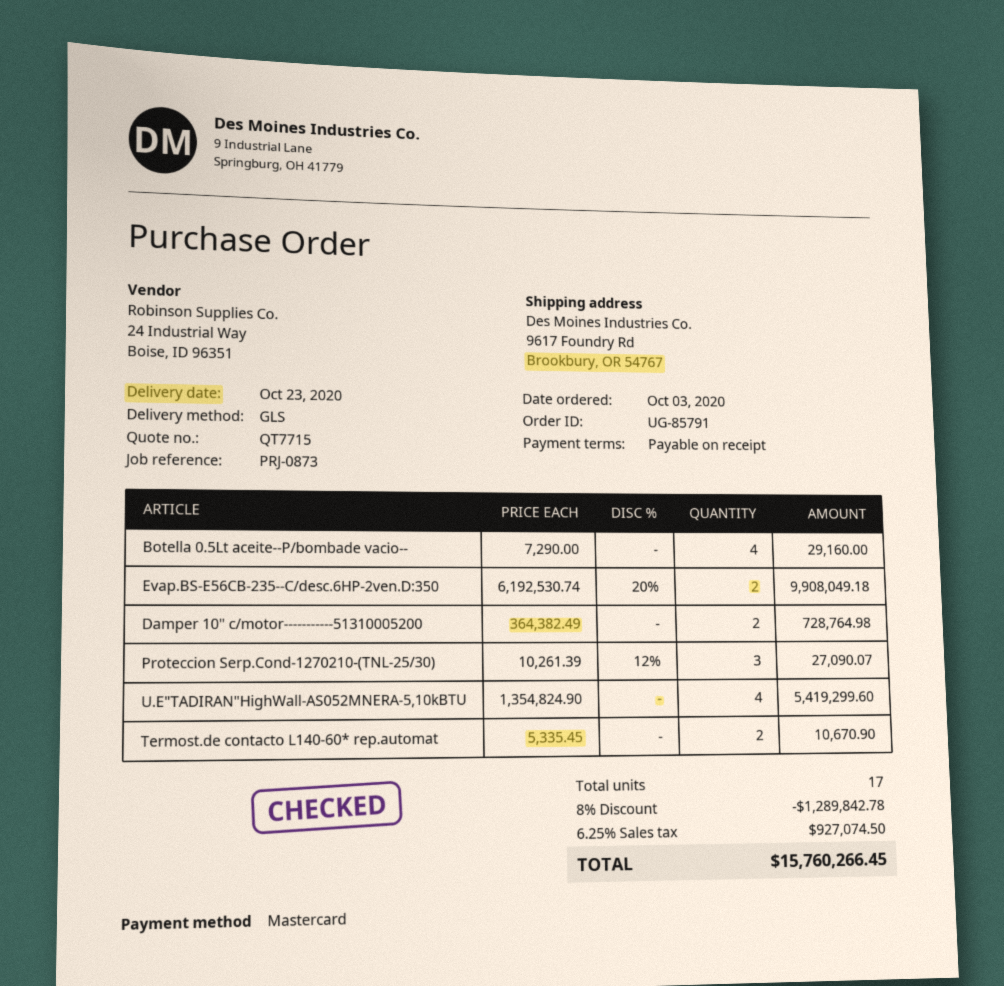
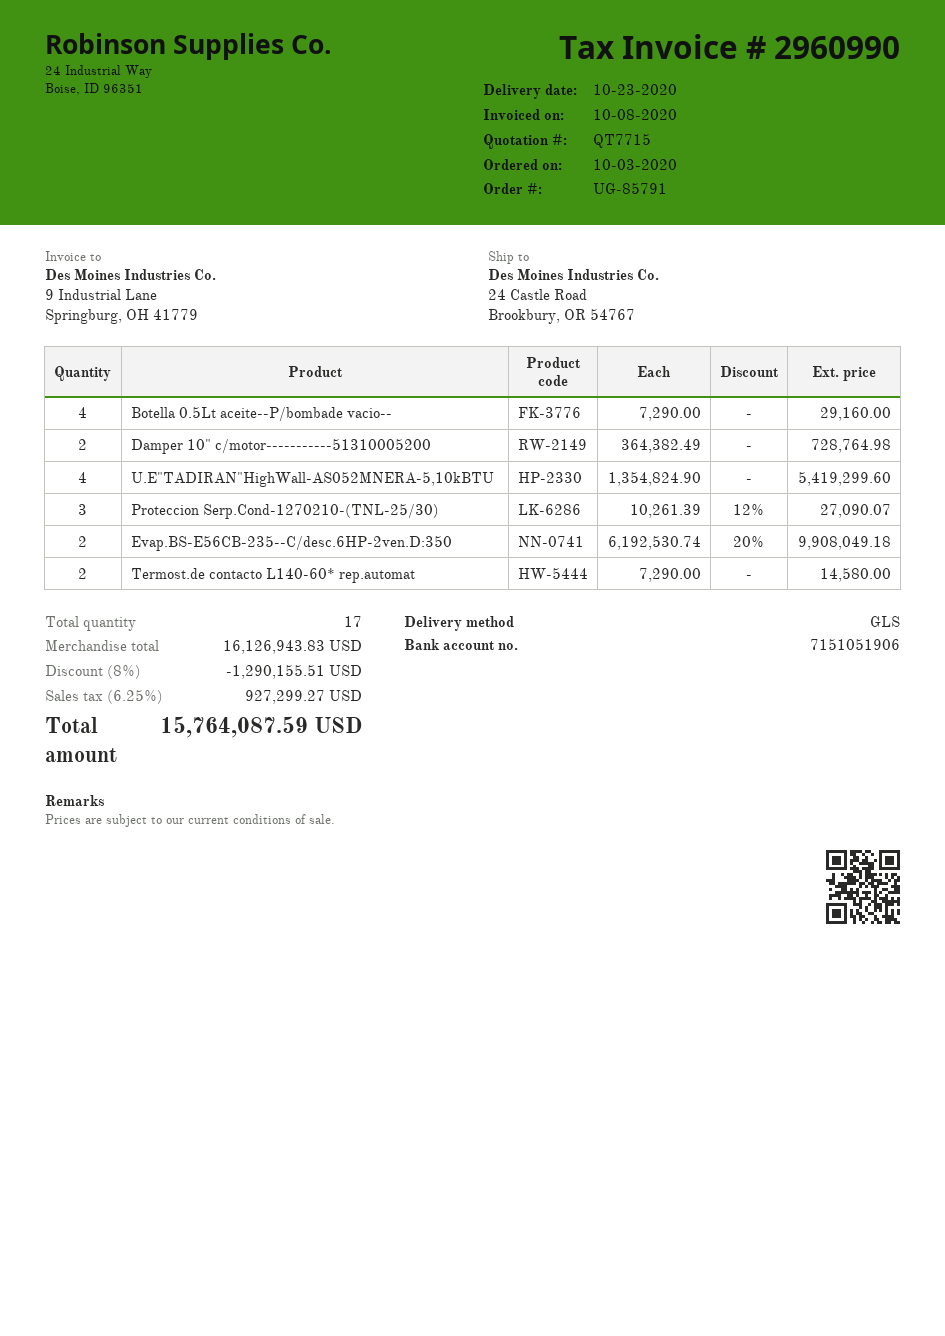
ship to: 9617 Foundry Rd, Brookbury, OR 54767 -> 24 Castle Road, Brookbury, OR 54767
Termost.de contacto L140-60* rep.automat: 2 x 5335.45 = 10670.90 -> 2 x 7290.00 = 14580.00
discount: 8% = 1289842.78 -> 8% = 1290155.51
tax: 6.25% = 927074.50 -> 6.25% = 927299.27
total: 15760266.45 -> 15764087.59

